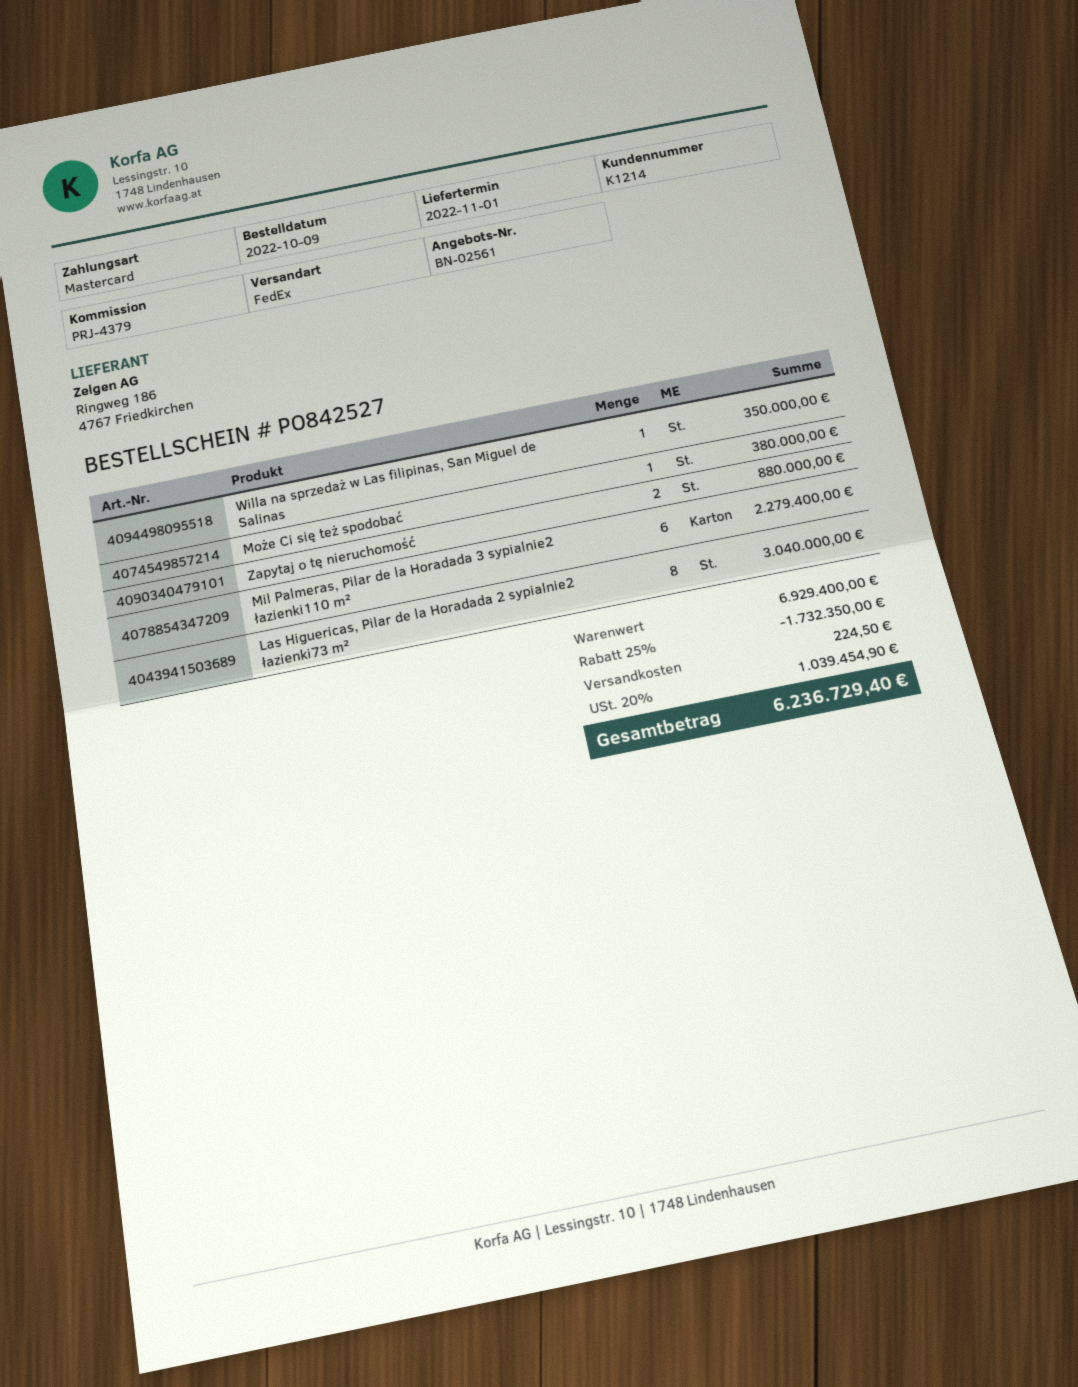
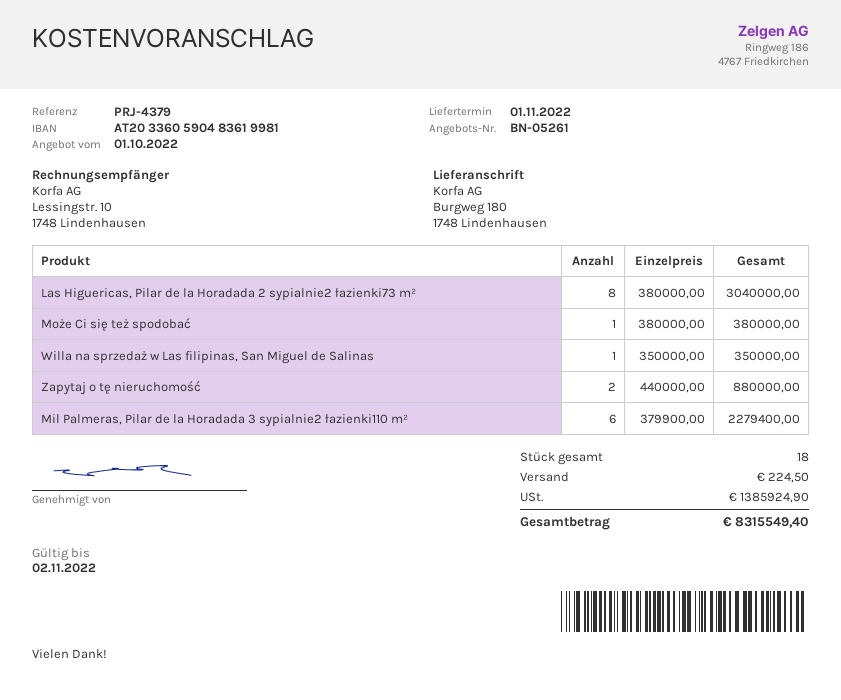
quote number: BN-02561 -> BN-05261
discount: 25% = 1732350.00 -> none
tax: 1039454.90 -> 1385924.90
total: 6236729.40 -> 8315549.40

